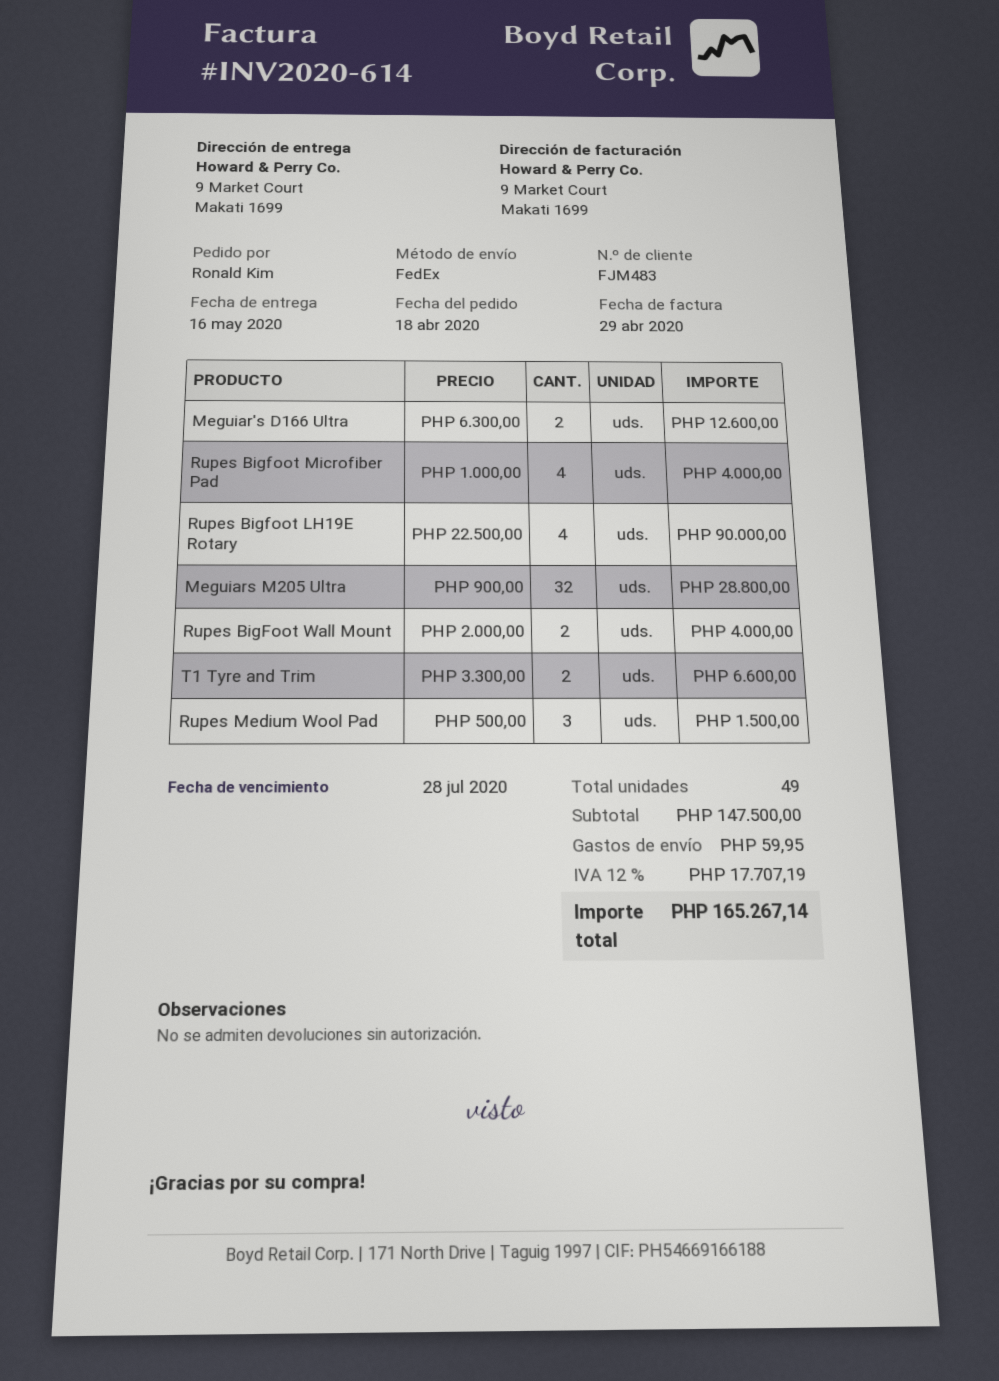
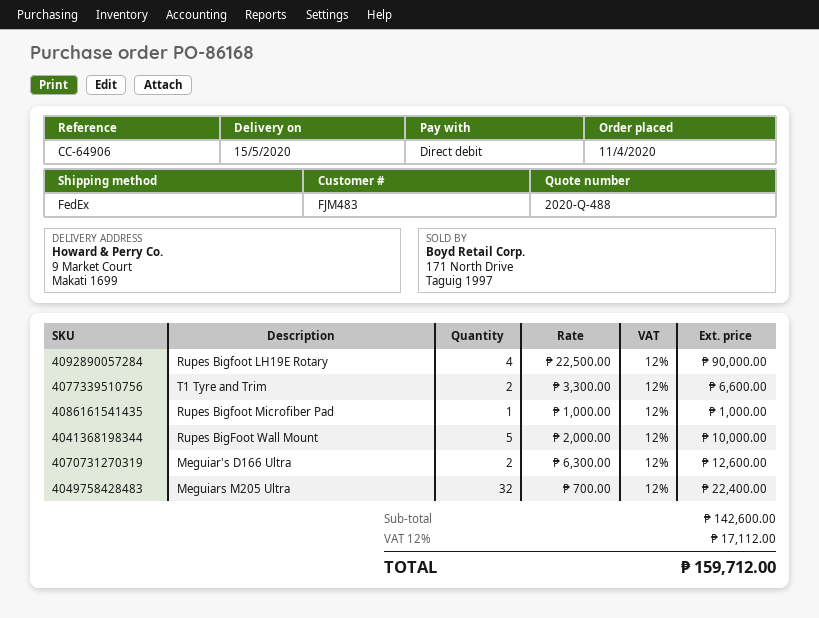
order date: 2020-04-18 -> 2020-04-11
delivery date: 2020-05-16 -> 2020-05-15
Rupes Bigfoot Microfiber Pad: 4 x 1000.00 = 4000.00 -> 1 x 1000.00 = 1000.00
Meguiars M205 Ultra: 32 x 900.00 = 28800.00 -> 32 x 700.00 = 22400.00
Rupes BigFoot Wall Mount: 2 x 2000.00 = 4000.00 -> 5 x 2000.00 = 10000.00
Rupes Medium Wool Pad: 3 x 500.00 = 1500.00 -> none
subtotal: 147500.00 -> 142600.00
shipping: 59.95 -> none
tax: 12% = 17707.19 -> 12% = 17112.00
total: 165267.14 -> 159712.00

